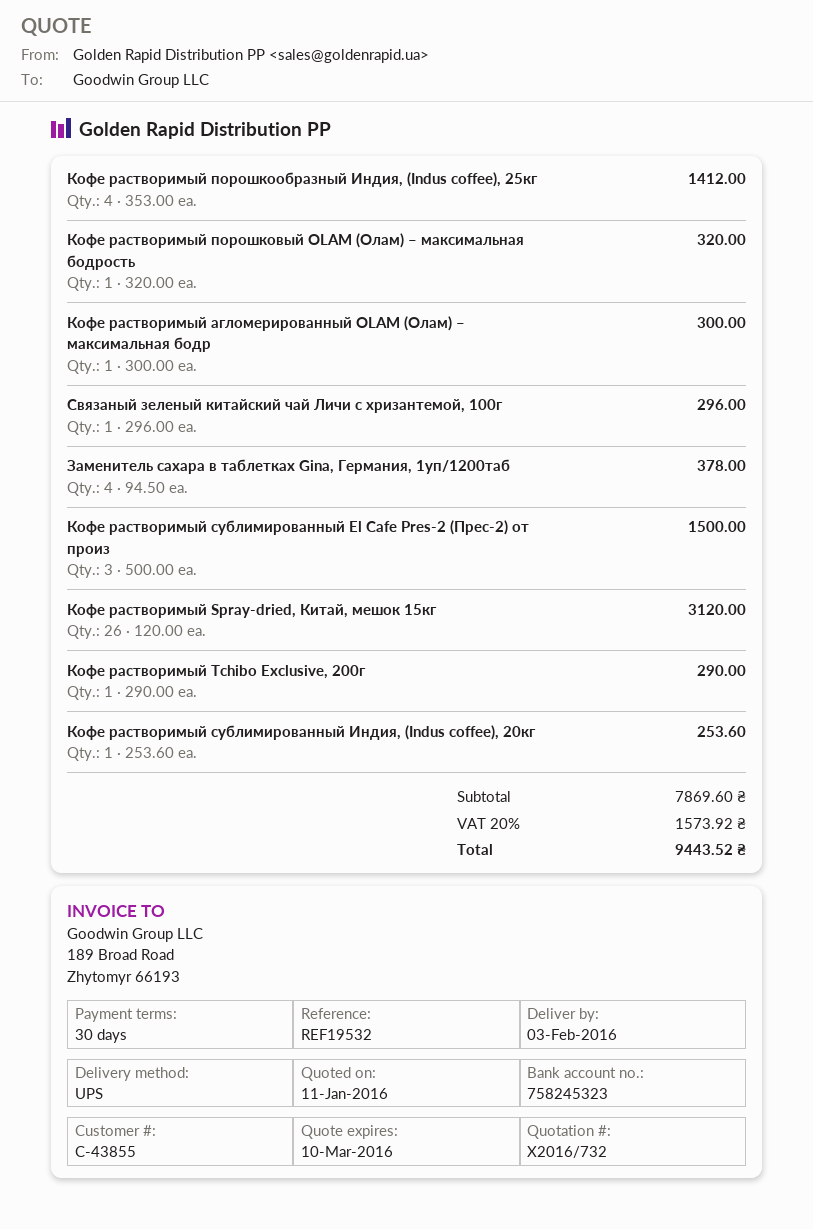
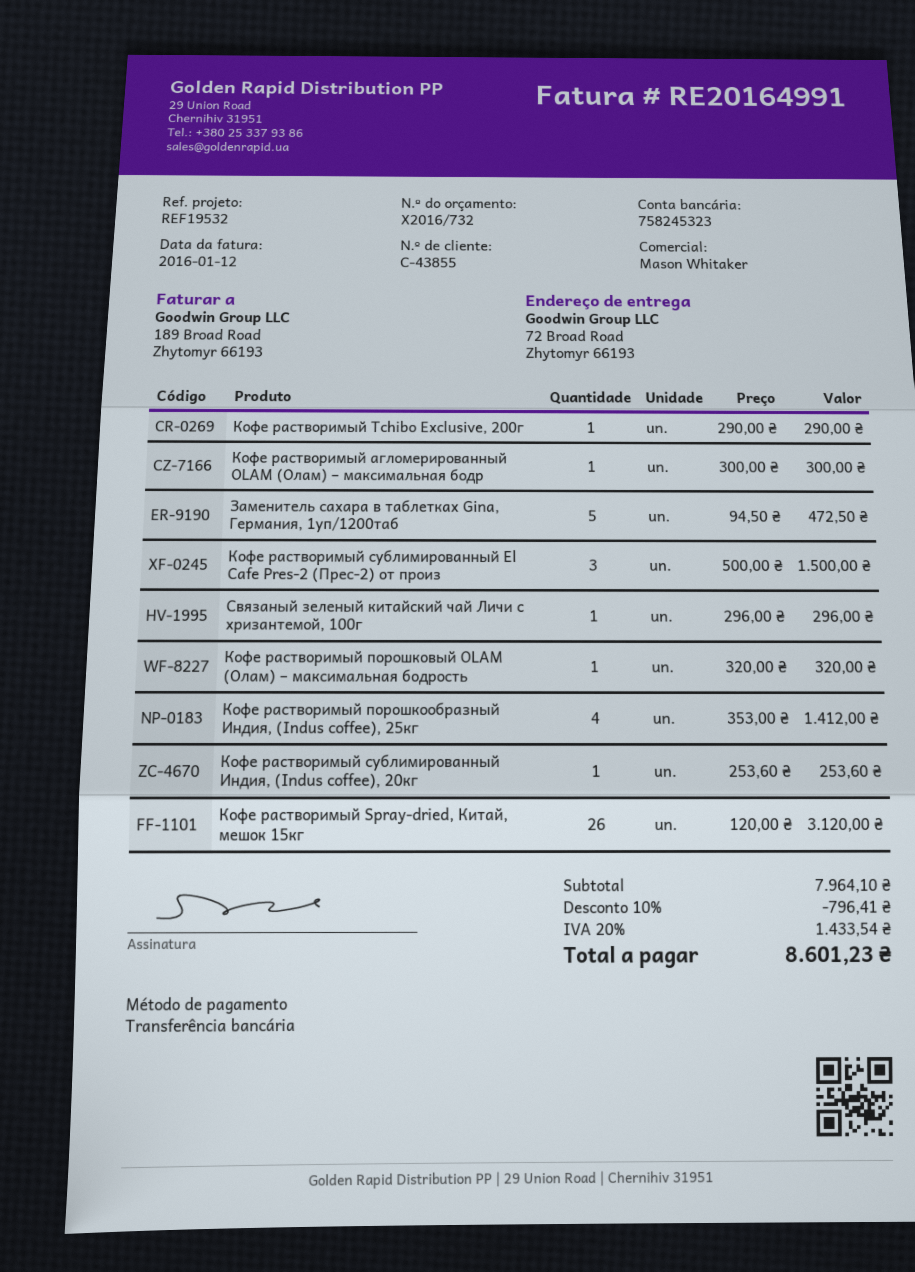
Заменитель сахара в таблетках Gina, Германия, 1уп/1200таб: 4 x 94.50 = 378.00 -> 5 x 94.50 = 472.50
subtotal: 7869.60 -> 7964.10
discount: none -> 10% = 796.41
tax: 20% = 1573.92 -> 20% = 1433.54
total: 9443.52 -> 8601.23

